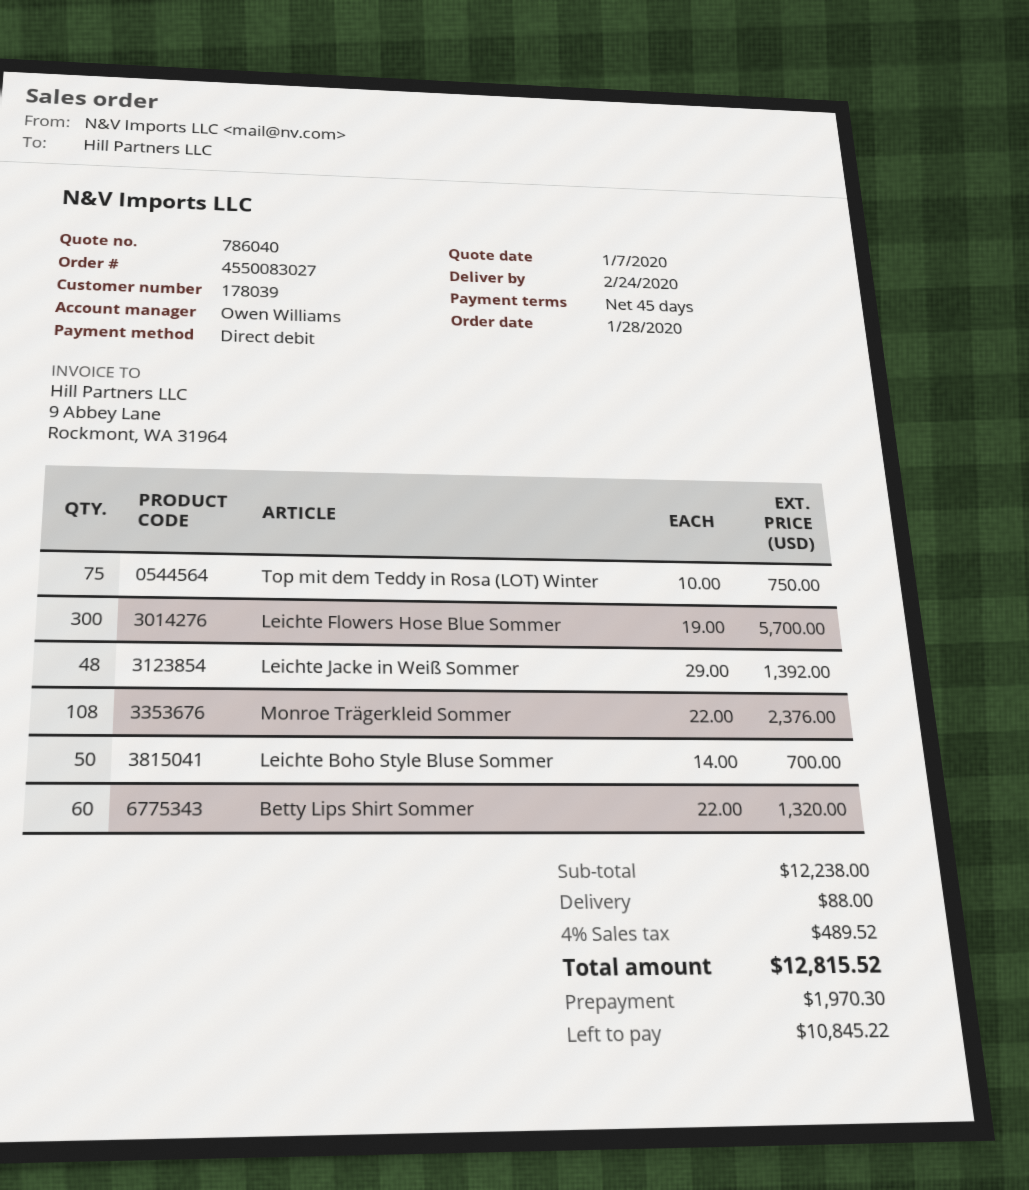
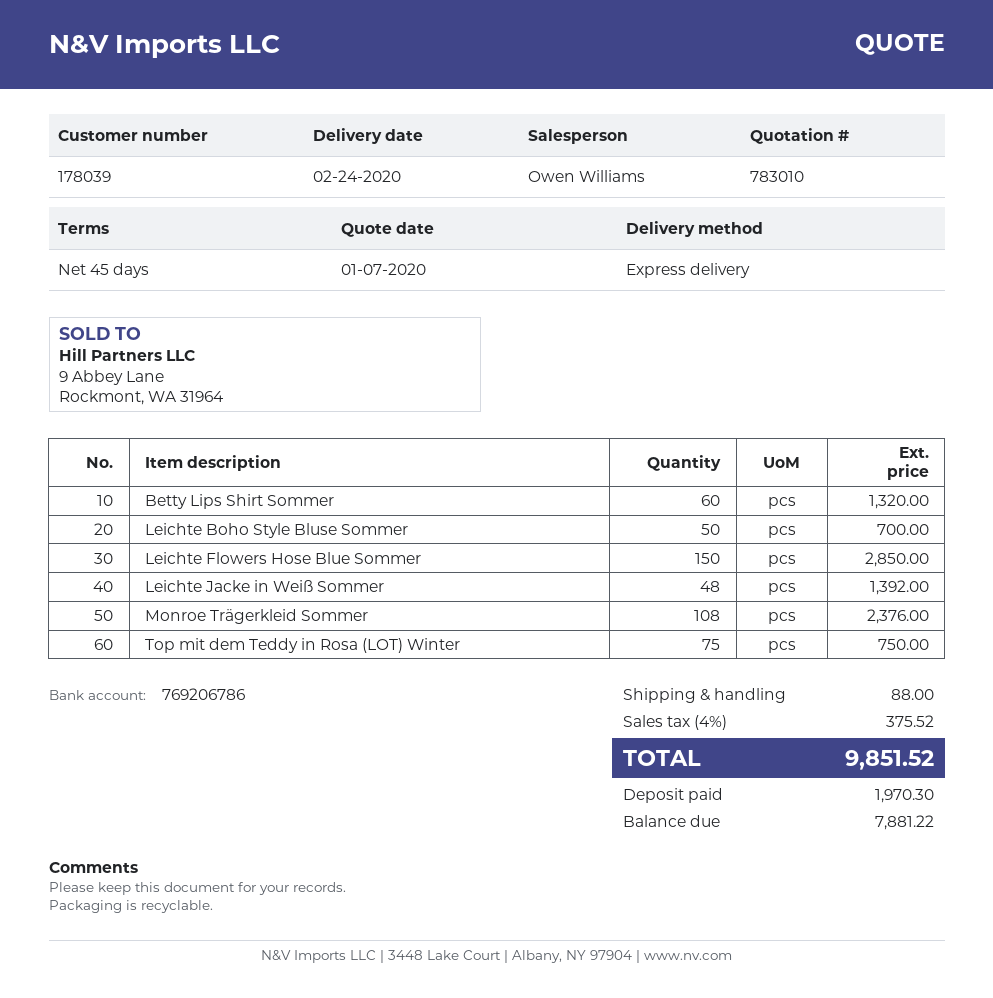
quote number: 786040 -> 783010
Leichte Flowers Hose Blue Sommer: 300 for 5700.00 -> 150 for 2850.00
tax: 4% = 489.52 -> 4% = 375.52
total: 12815.52 -> 9851.52
balance: 10845.22 -> 7881.22

